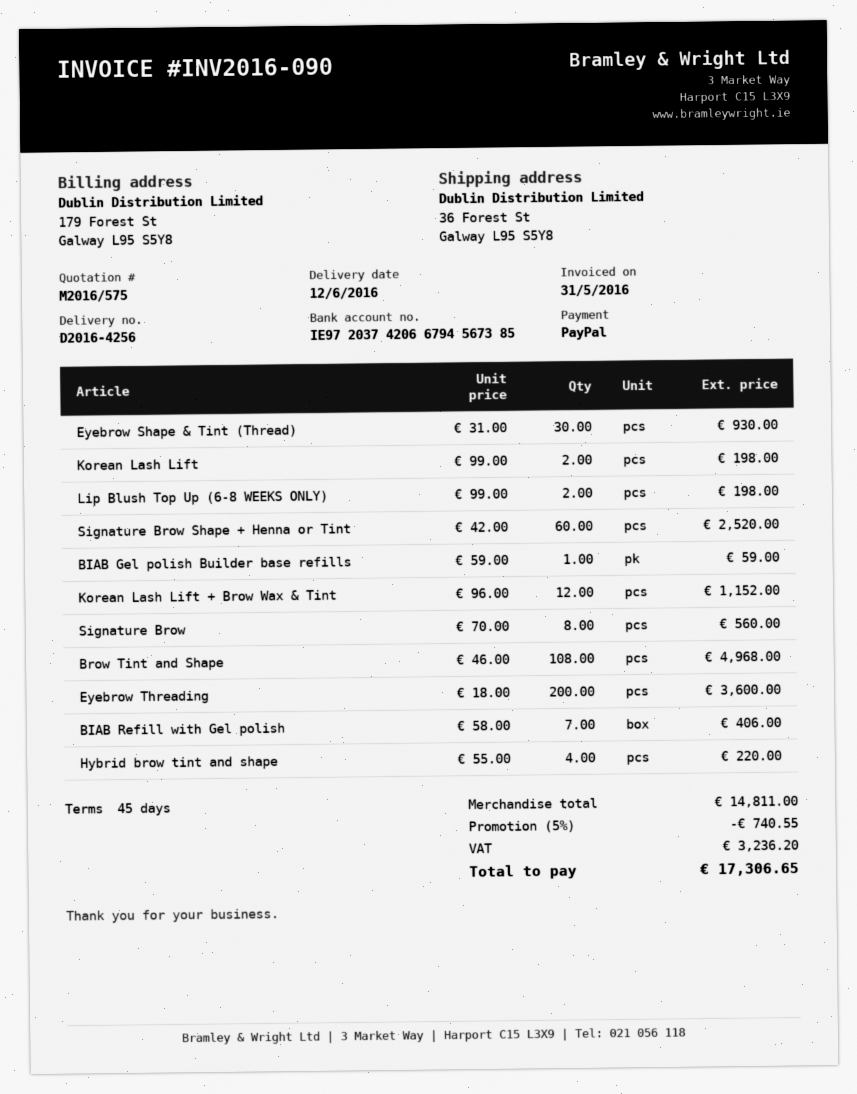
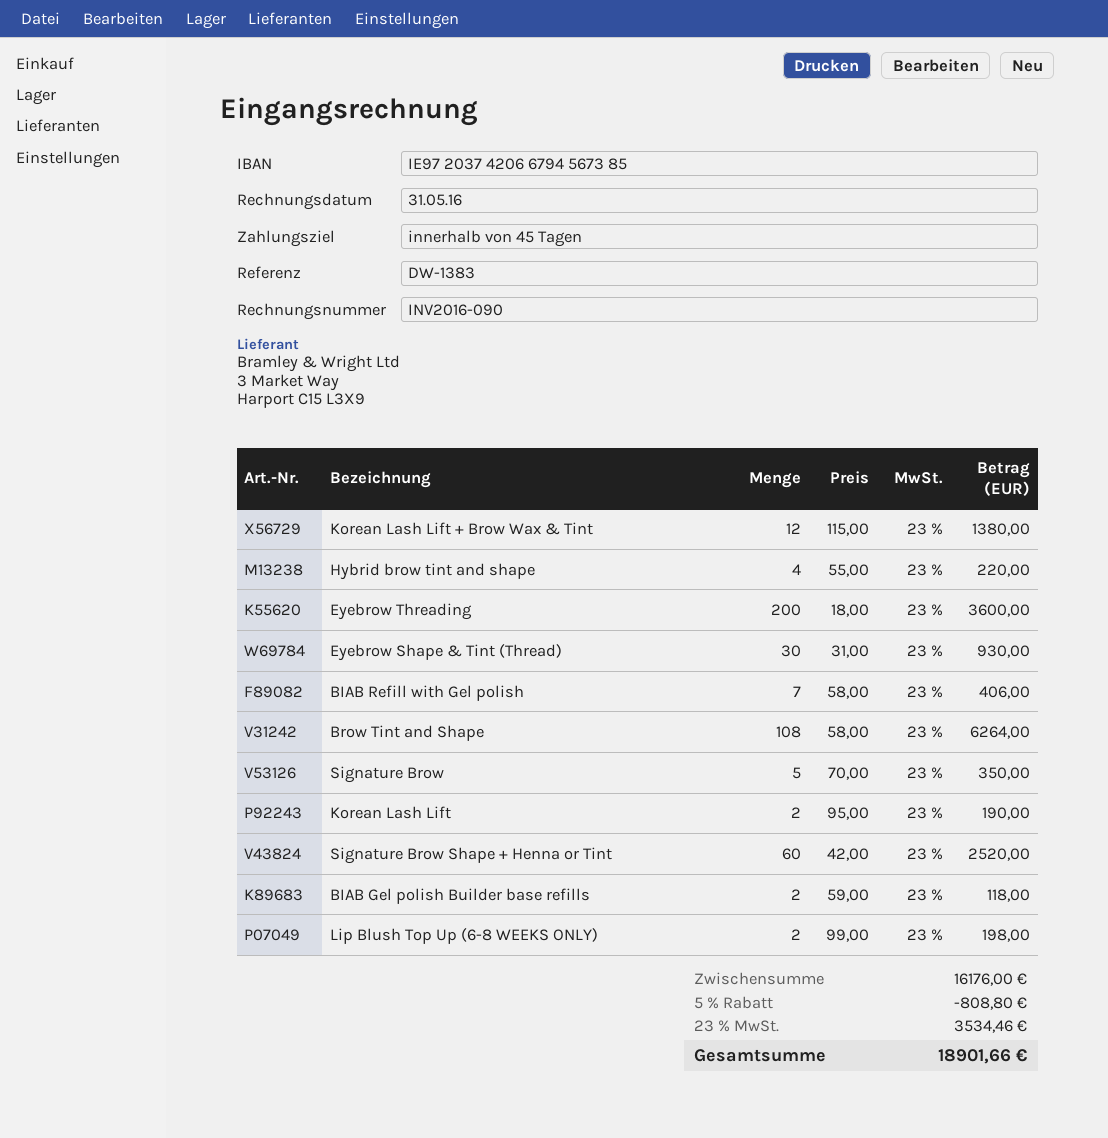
Korean Lash Lift: 2 x 99.00 = 198.00 -> 2 x 95.00 = 190.00
BIAB Gel polish Builder base refills: 1 x 59.00 = 59.00 -> 2 x 59.00 = 118.00
Korean Lash Lift + Brow Wax & Tint: 12 x 96.00 = 1152.00 -> 12 x 115.00 = 1380.00
Signature Brow: 8 x 70.00 = 560.00 -> 5 x 70.00 = 350.00
Brow Tint and Shape: 108 x 46.00 = 4968.00 -> 108 x 58.00 = 6264.00
subtotal: 14811.00 -> 16176.00
discount: 5% = 740.55 -> 5% = 808.80
tax: 3236.20 -> 3534.46
total: 17306.65 -> 18901.66

